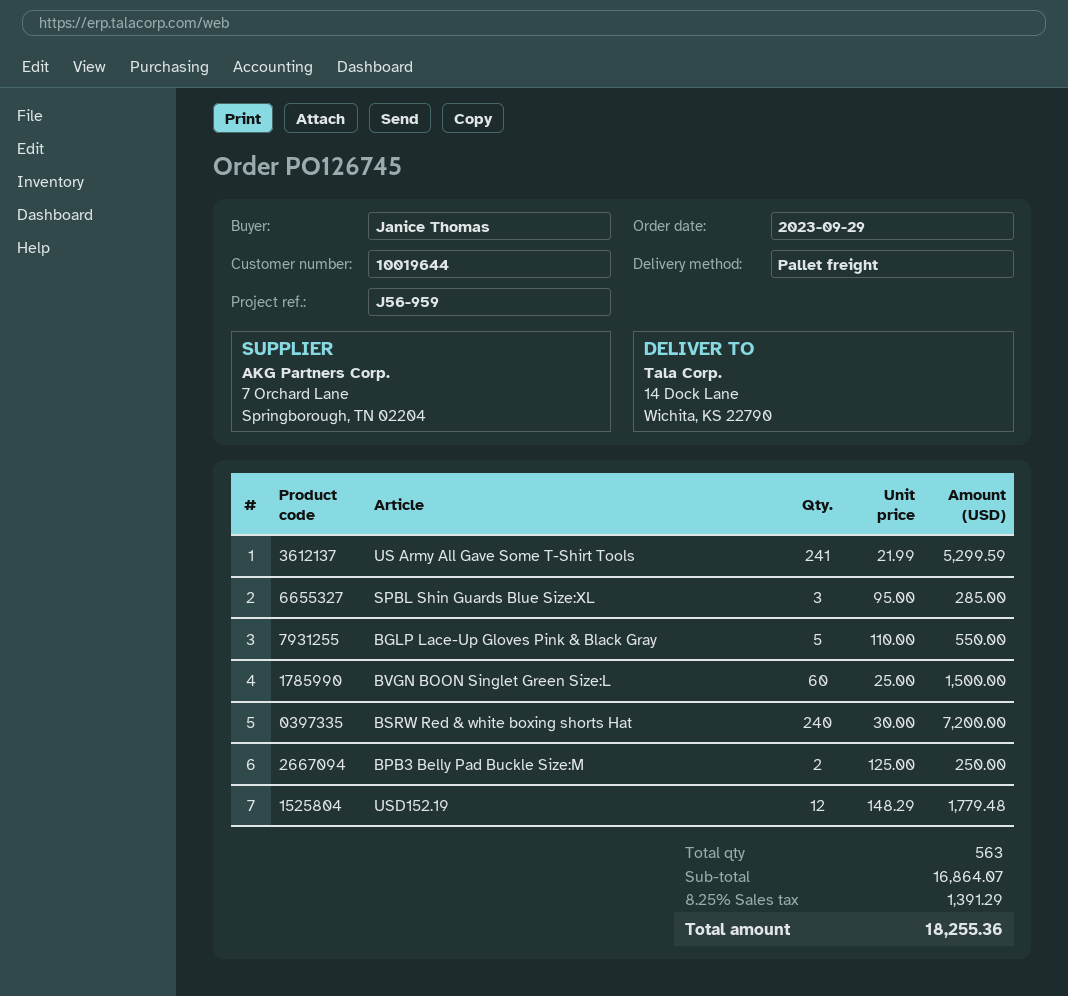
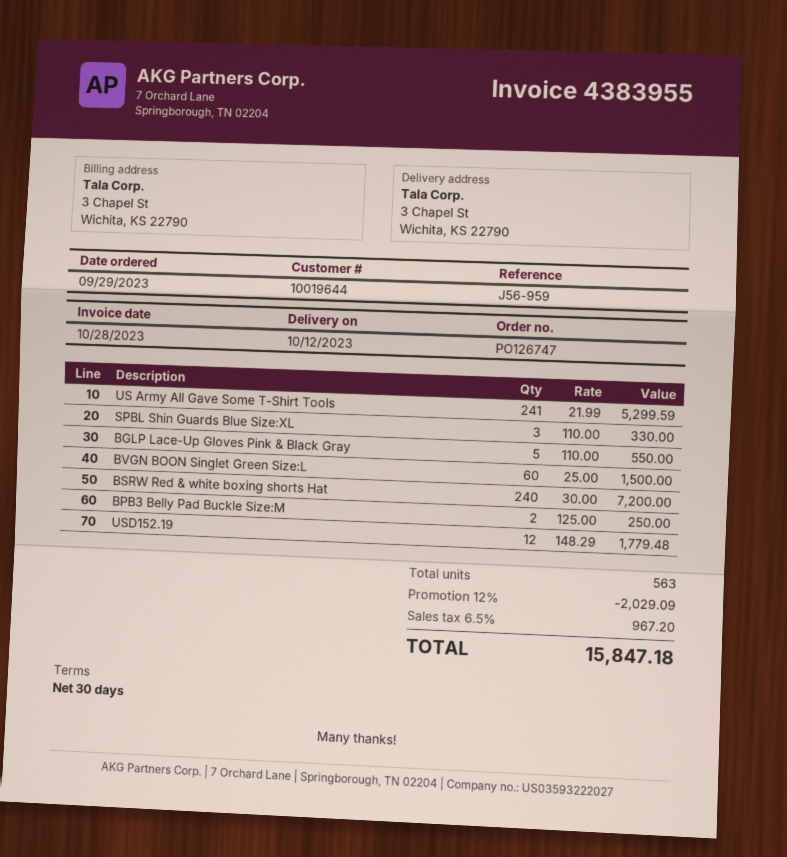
order number: PO126745 -> PO126747
ship to: 14 Dock Lane, Wichita, KS 22790 -> 3 Chapel St, Wichita, KS 22790
SPBL Shin Guards Blue Size:XL: 3 x 95.00 = 285.00 -> 3 x 110.00 = 330.00
discount: none -> 12% = 2029.09
tax: 8.25% = 1391.29 -> 6.5% = 967.20
total: 18255.36 -> 15847.18

